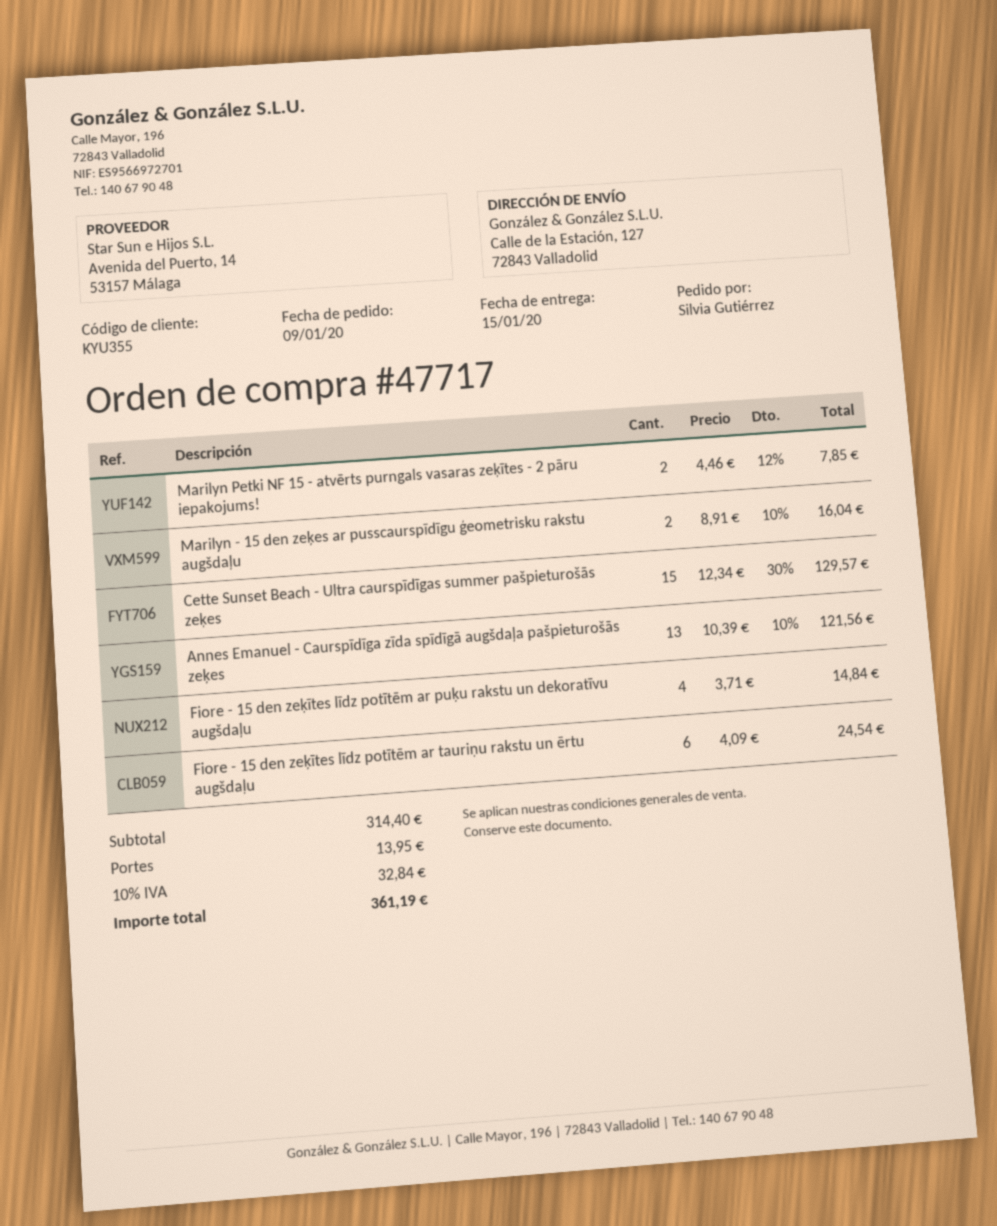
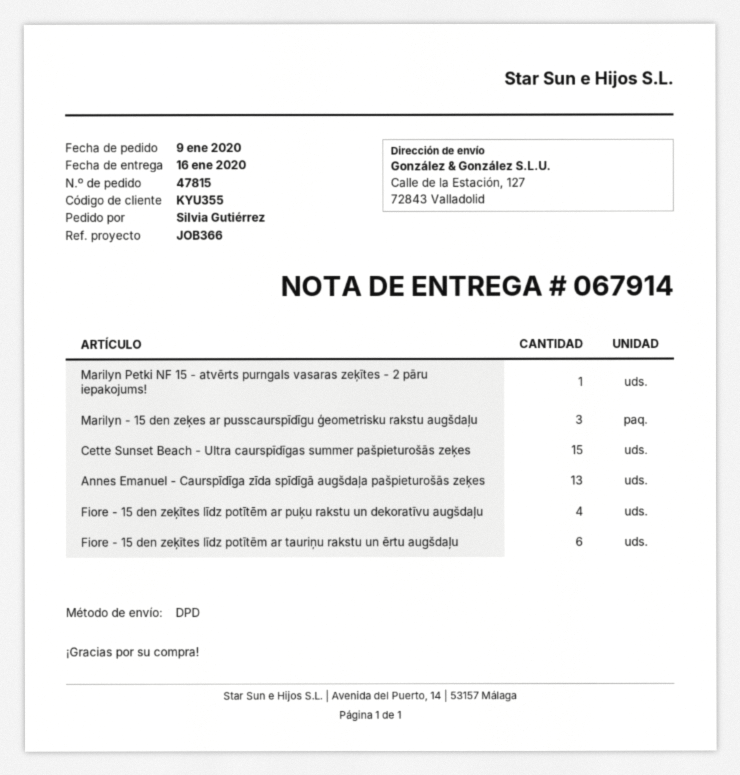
order number: 47717 -> 47815
delivery date: 2020-01-15 -> 2020-01-16
Marilyn Petki NF 15 - atvērts purngals vasaras zeķītes - 2 pāru iepakojums!: 2 -> 1
Marilyn - 15 den zeķes ar pusscaurspīdīgu ģeometrisku rakstu augšdaļu: 2 -> 3

